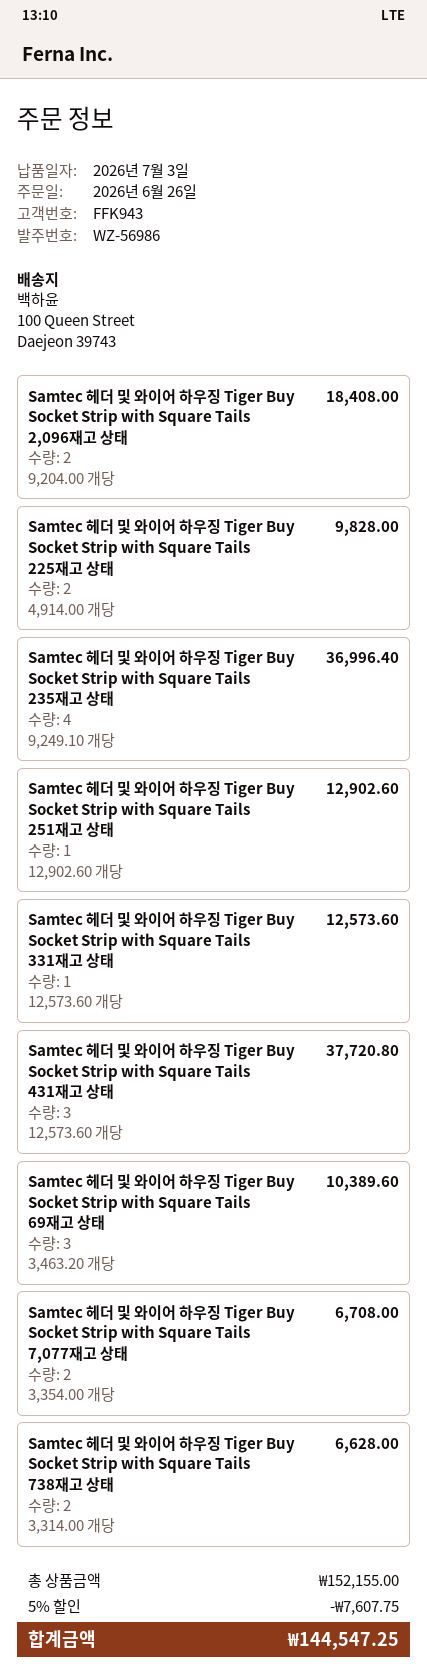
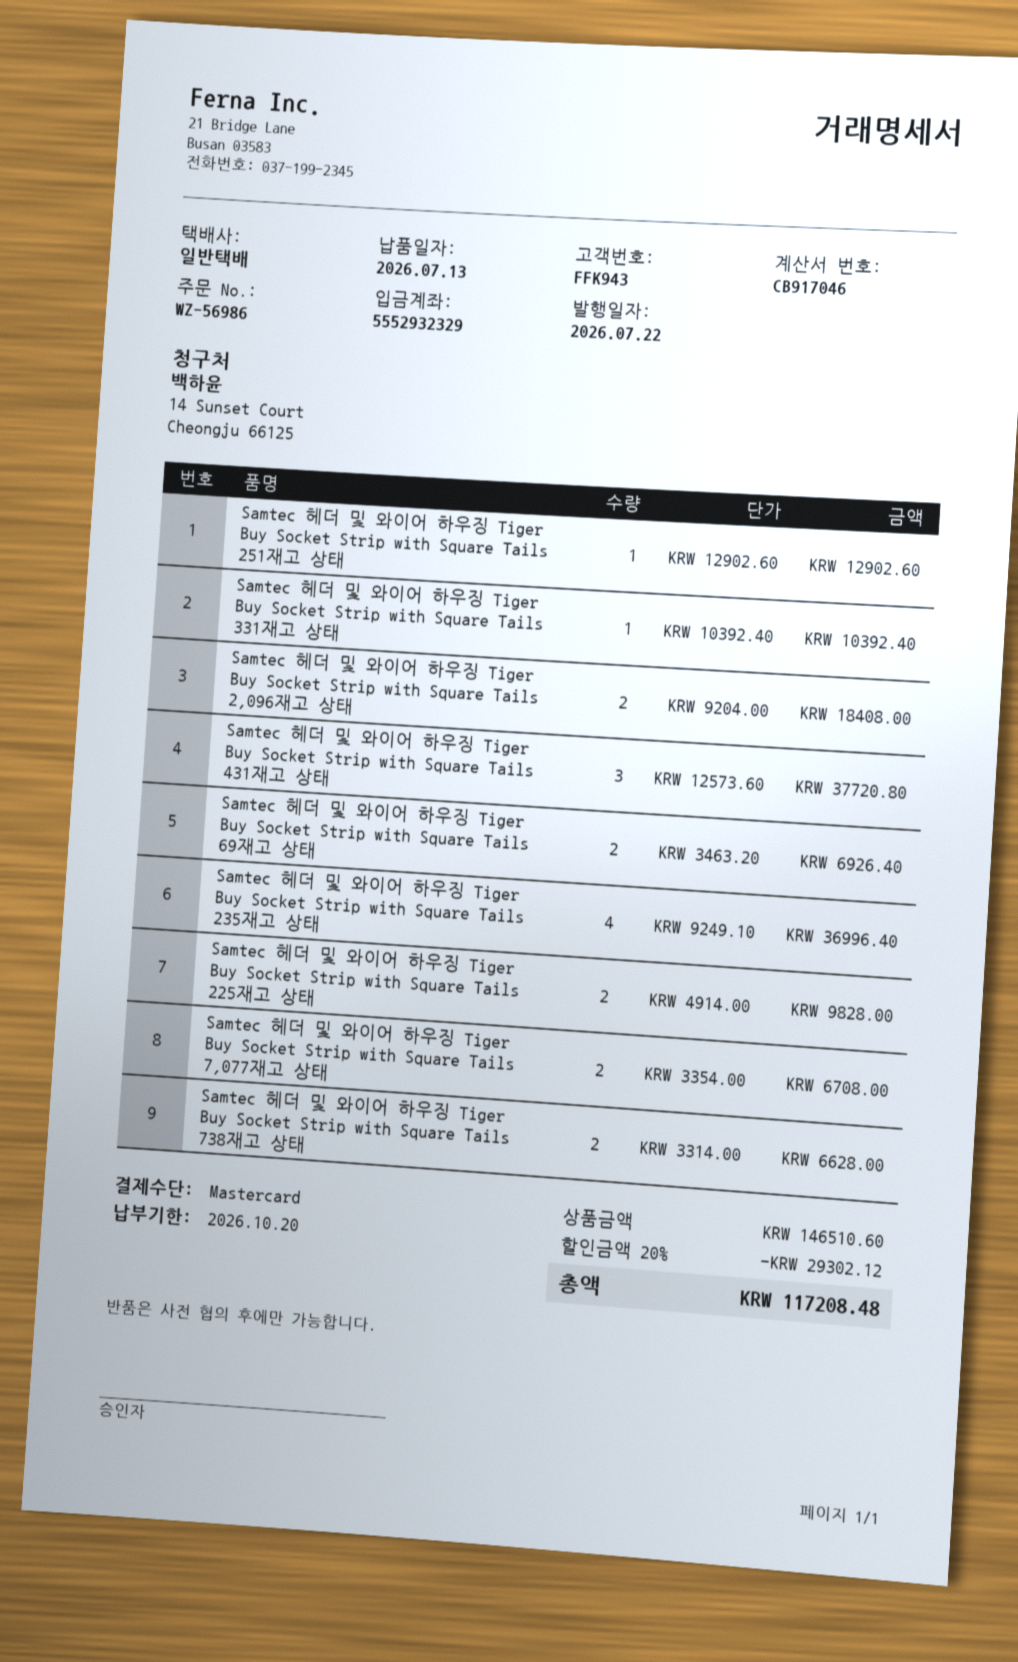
delivery date: 2026-07-03 -> 2026-07-13
Samtec 헤더 및 와이어 하우징 Tiger Buy Socket Strip with Square Tails 331재고 상태: 1 x 12573.60 = 12573.60 -> 1 x 10392.40 = 10392.40
Samtec 헤더 및 와이어 하우징 Tiger Buy Socket Strip with Square Tails 69재고 상태: 3 x 3463.20 = 10389.60 -> 2 x 3463.20 = 6926.40
subtotal: 152155.00 -> 146510.60
discount: 5% = 7607.75 -> 20% = 29302.12
total: 144547.25 -> 117208.48

